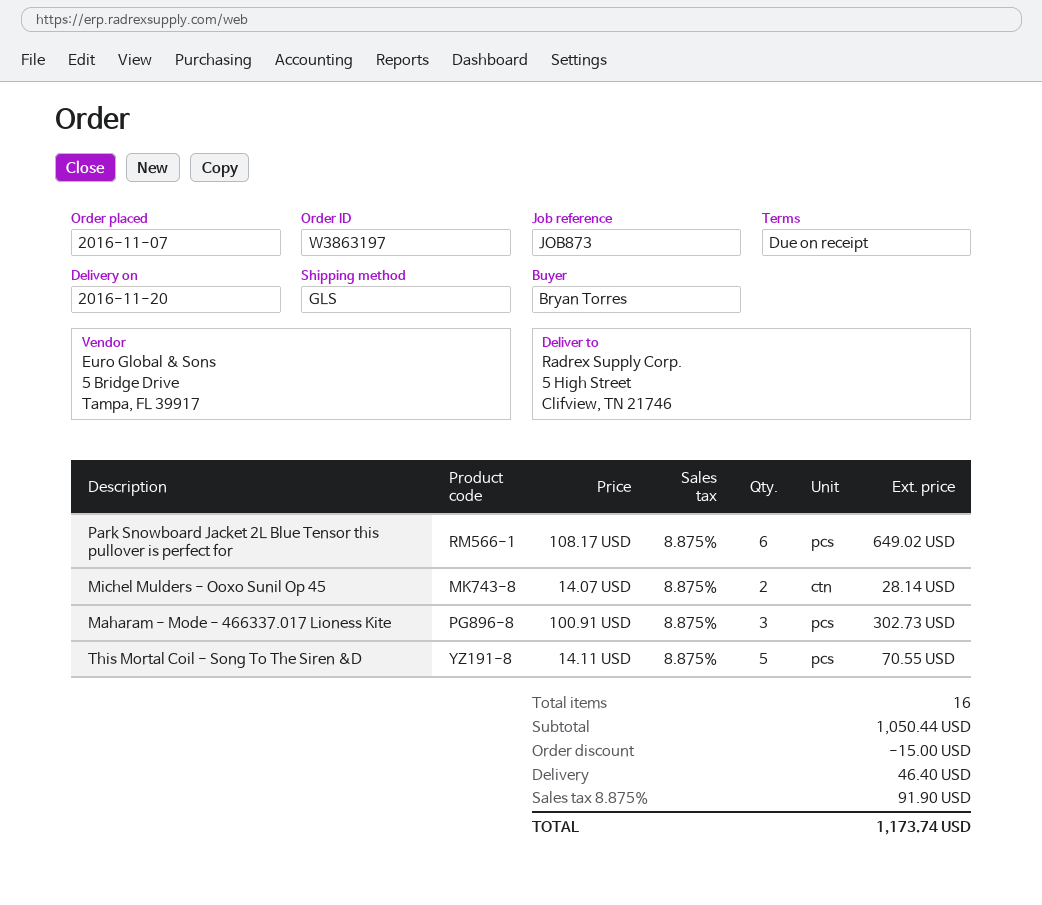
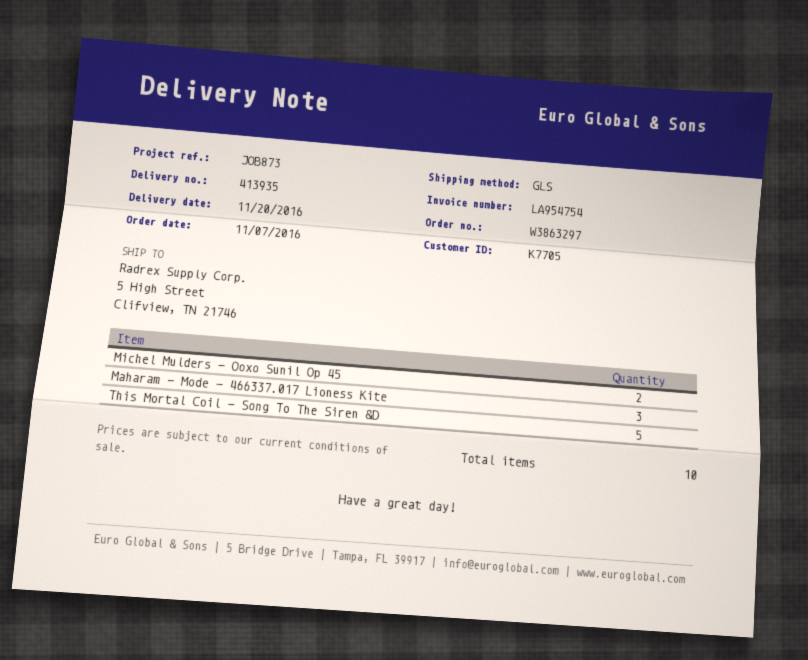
order number: W3863197 -> W3863297
Park Snowboard Jacket 2L Blue Tensor this pullover is perfect for: 6 -> none
total quantity: 16 -> 10

